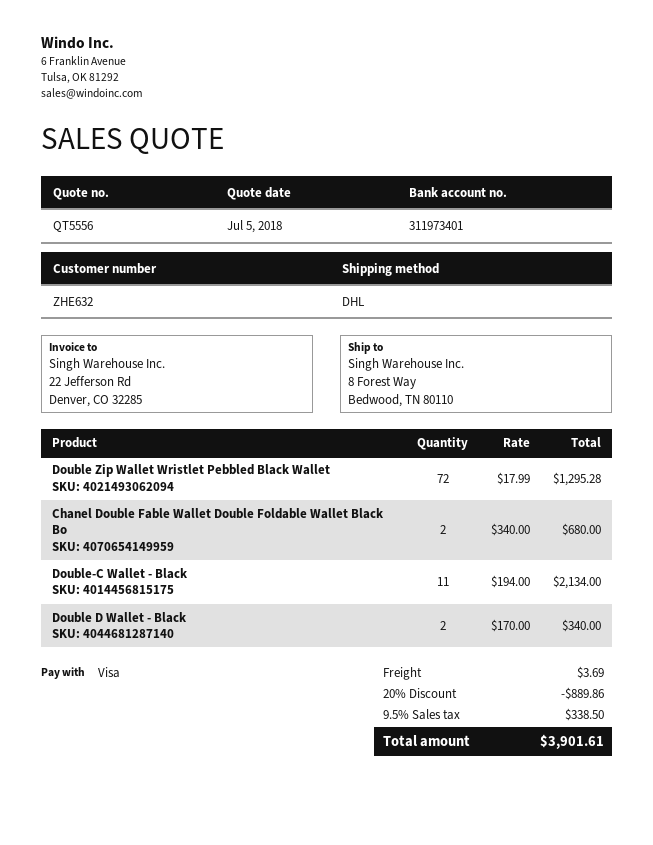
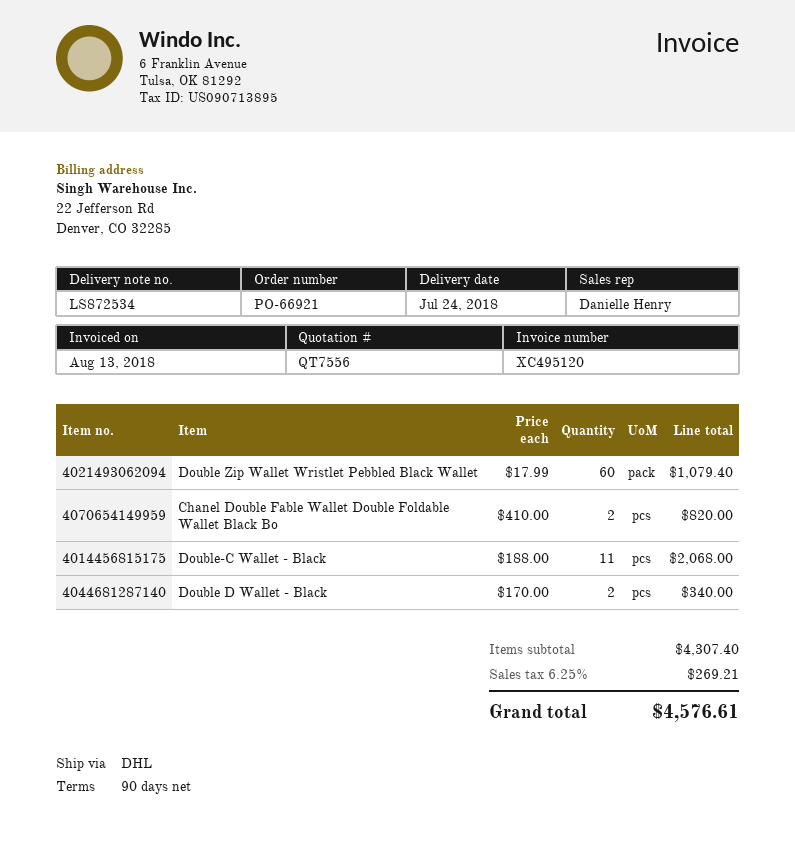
quote number: QT5556 -> QT7556
Double Zip Wallet Wristlet Pebbled Black Wallet: 72 x 17.99 = 1295.28 -> 60 x 17.99 = 1079.40
Chanel Double Fable Wallet Double Foldable Wallet Black Bo: 2 x 340.00 = 680.00 -> 2 x 410.00 = 820.00
Double-C Wallet - Black: 11 x 194.00 = 2134.00 -> 11 x 188.00 = 2068.00
discount: 20% = 889.86 -> none
shipping: 3.69 -> none
tax: 9.5% = 338.50 -> 6.25% = 269.21
total: 3901.61 -> 4576.61

